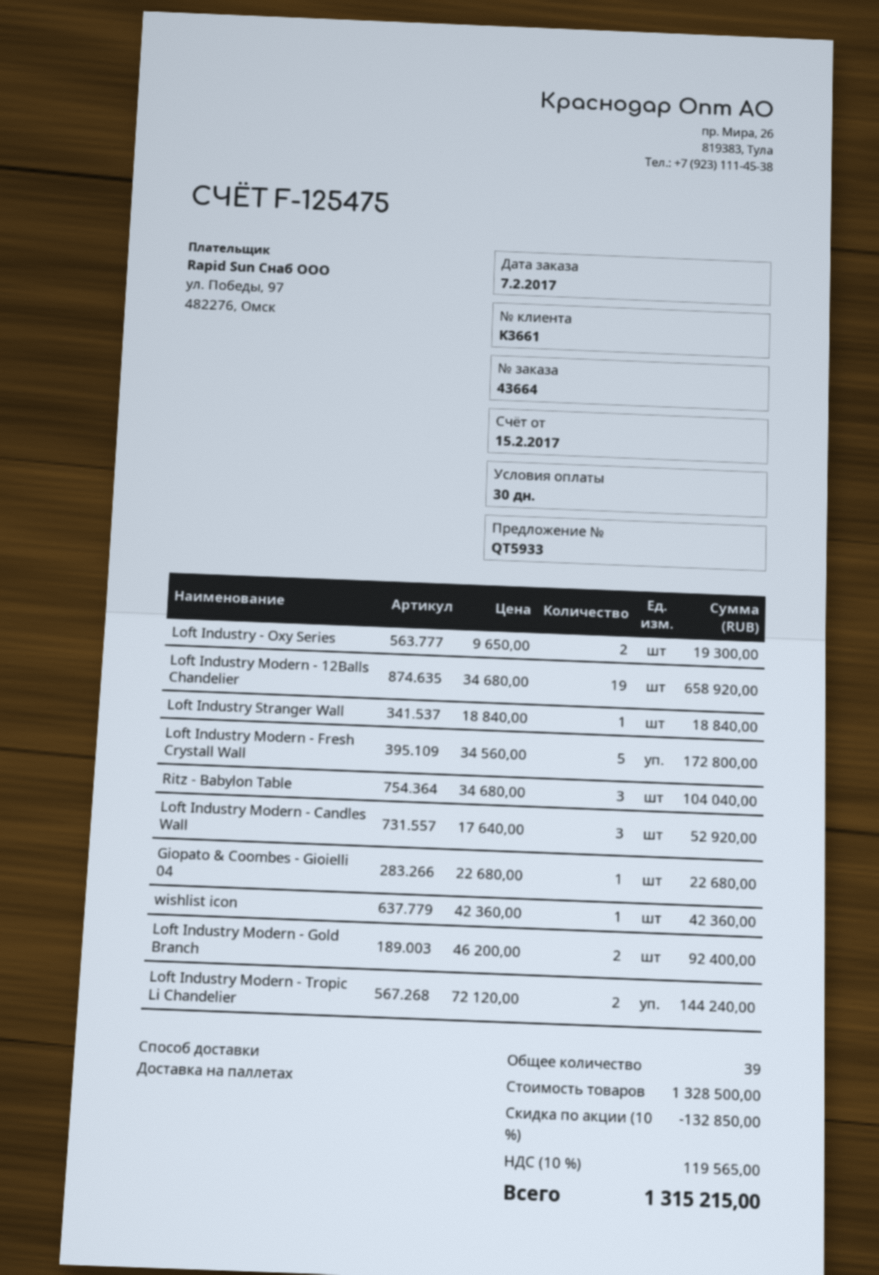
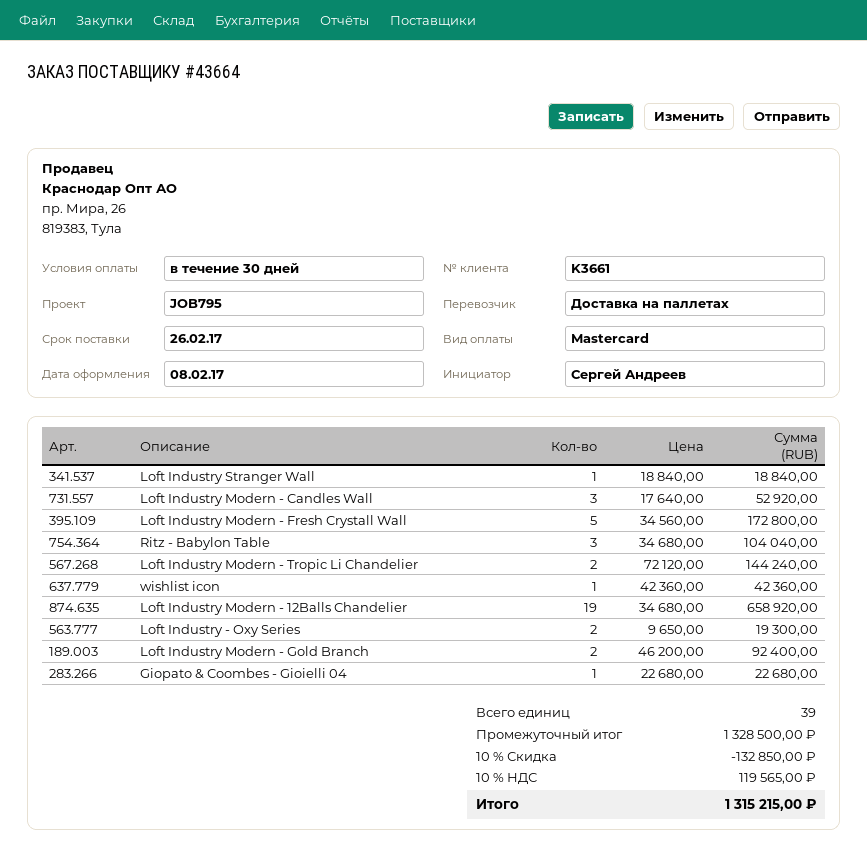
order date: 2017-02-07 -> 2017-02-08

